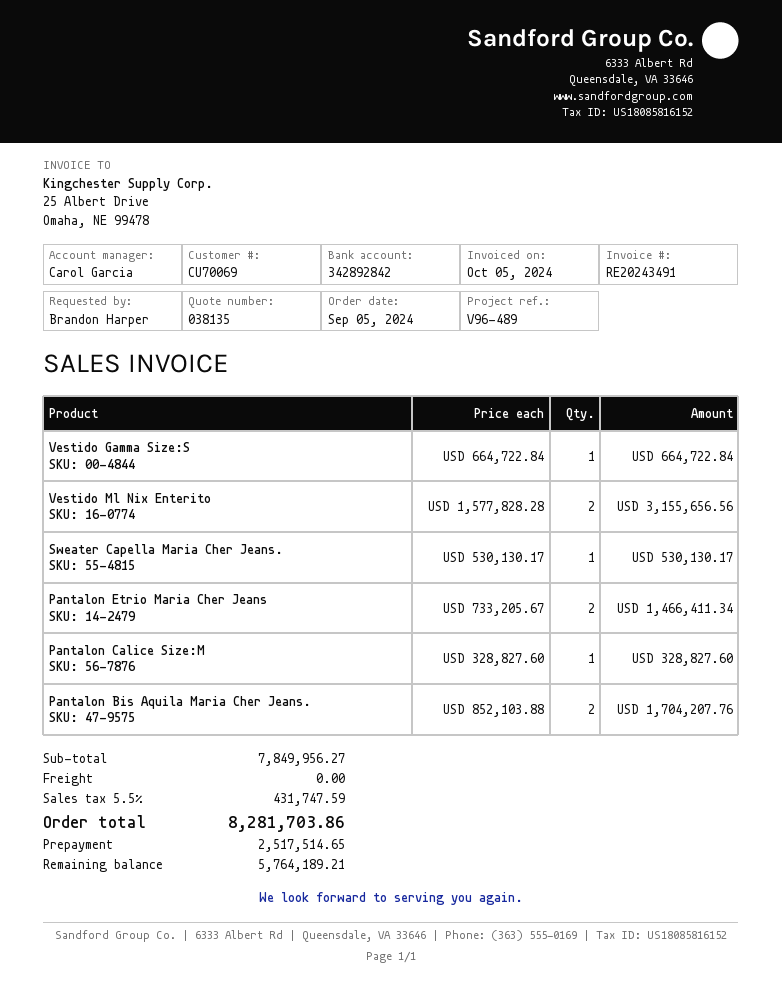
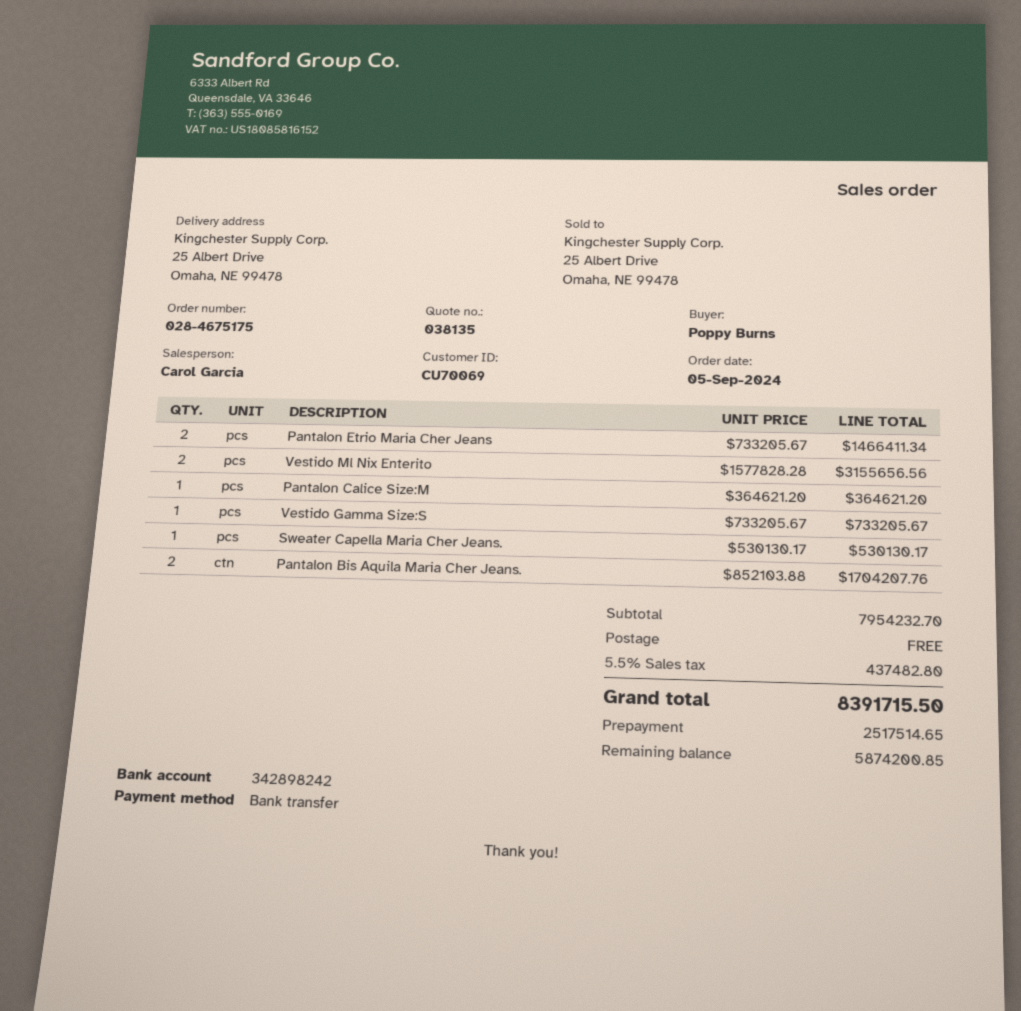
ordered by: Brandon Harper -> Poppy Burns
bank account: 342892842 -> 342898242
Vestido Gamma Size:S: 1 x 664722.84 = 664722.84 -> 1 x 733205.67 = 733205.67
Pantalon Calice Size:M: 1 x 328827.60 = 328827.60 -> 1 x 364621.20 = 364621.20
subtotal: 7849956.27 -> 7954232.70
tax: 5.5% = 431747.59 -> 5.5% = 437482.80
total: 8281703.86 -> 8391715.50
balance: 5764189.21 -> 5874200.85

